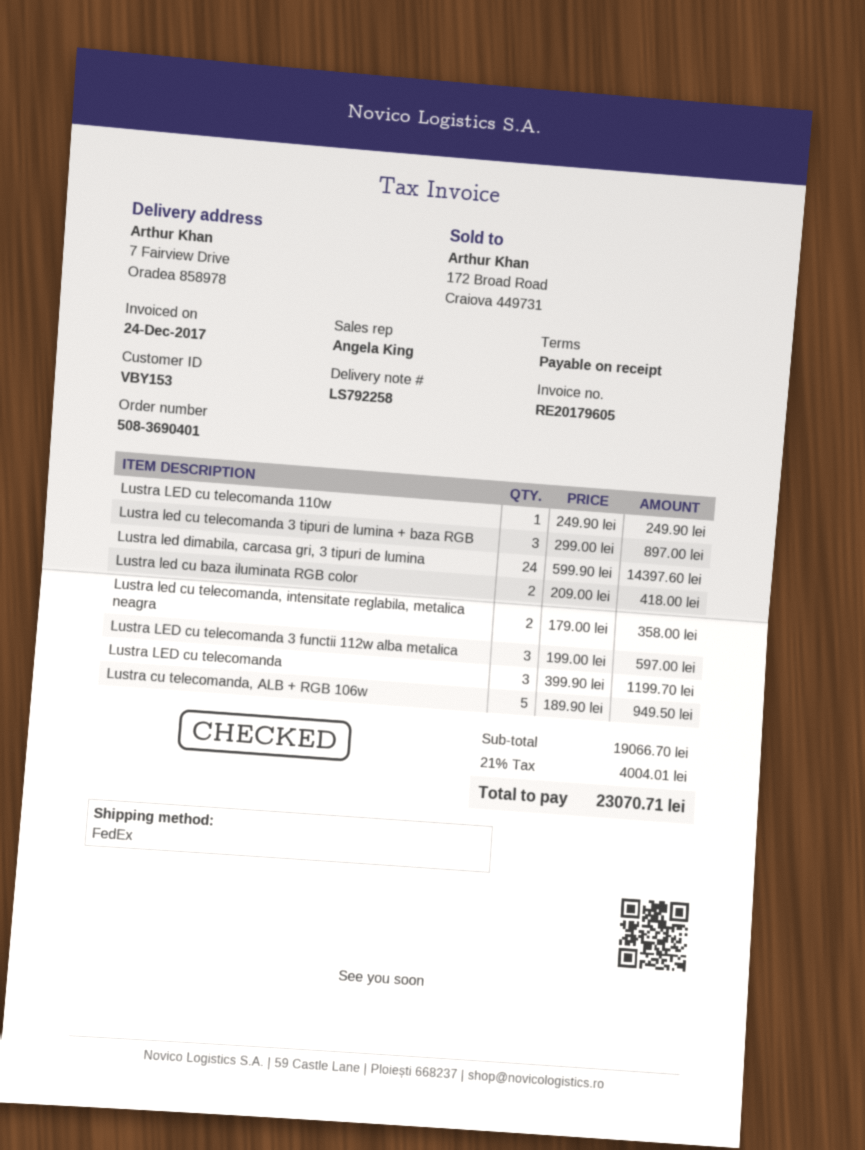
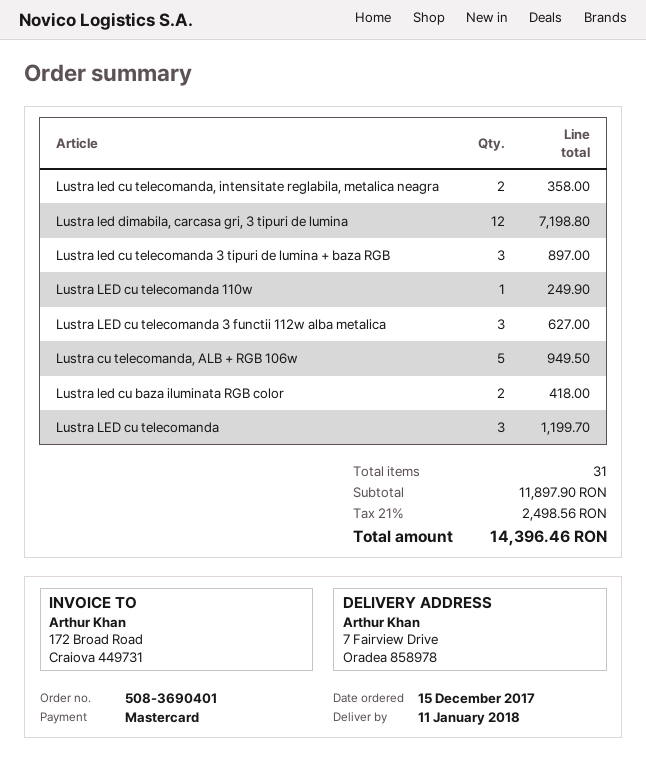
Lustra led dimabila, carcasa gri, 3 tipuri de lumina: 24 for 14397.60 -> 12 for 7198.80
Lustra LED cu telecomanda 3 functii 112w alba metalica: 3 for 597.00 -> 3 for 627.00
subtotal: 19066.70 -> 11897.90
tax: 21% = 4004.01 -> 21% = 2498.56
total: 23070.71 -> 14396.46

